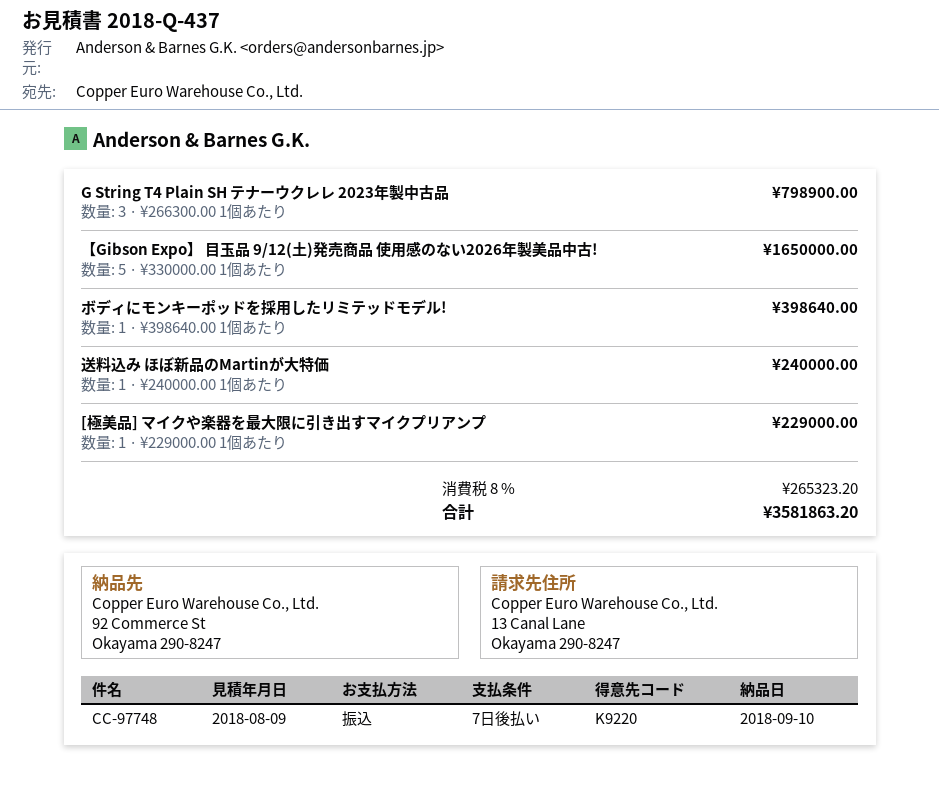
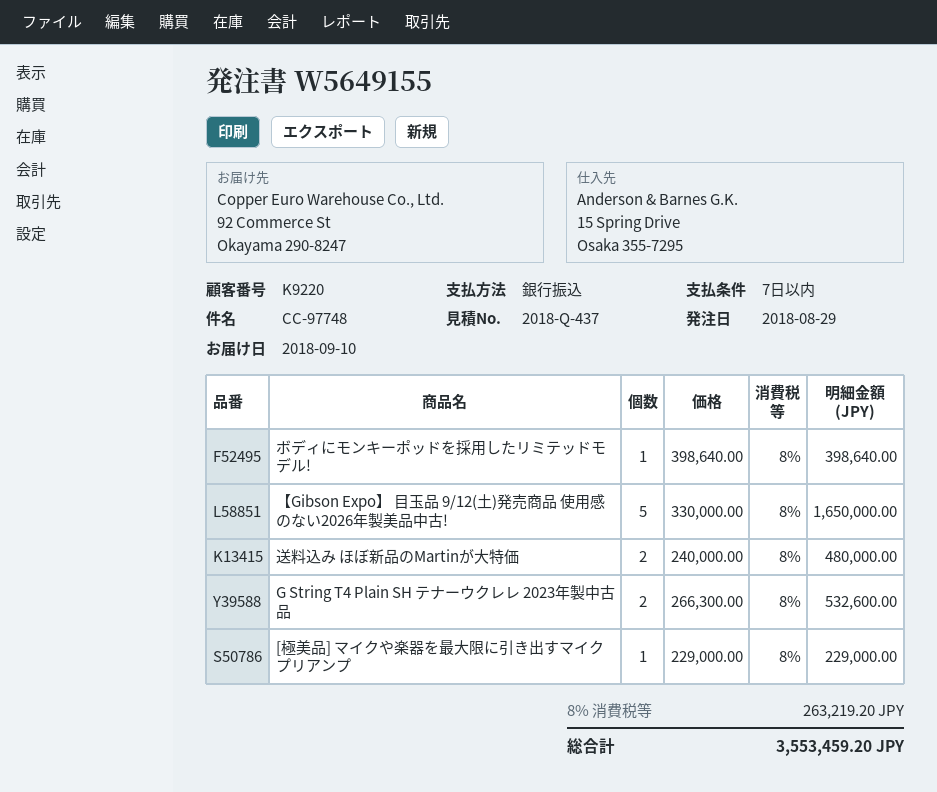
G String T4 Plain SH テナーウクレレ 2023年製中古品: 3 x 266300.00 = 798900.00 -> 2 x 266300.00 = 532600.00
送料込み ほぼ新品のMartinが大特価: 1 x 240000.00 = 240000.00 -> 2 x 240000.00 = 480000.00
tax: 8% = 265323.20 -> 8% = 263219.20
total: 3581863.20 -> 3553459.20

